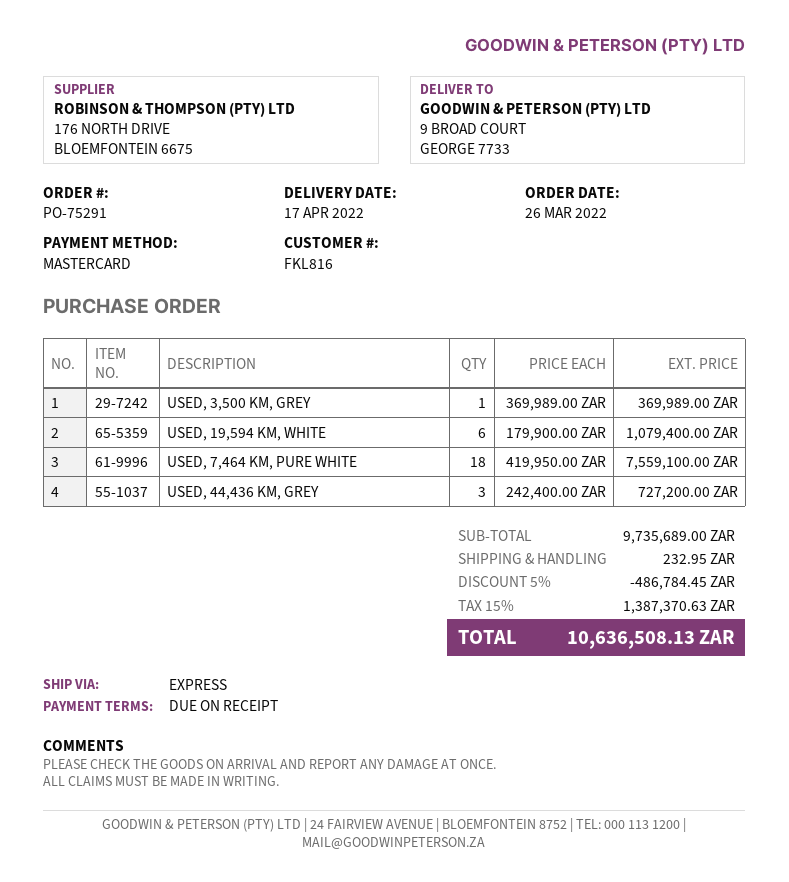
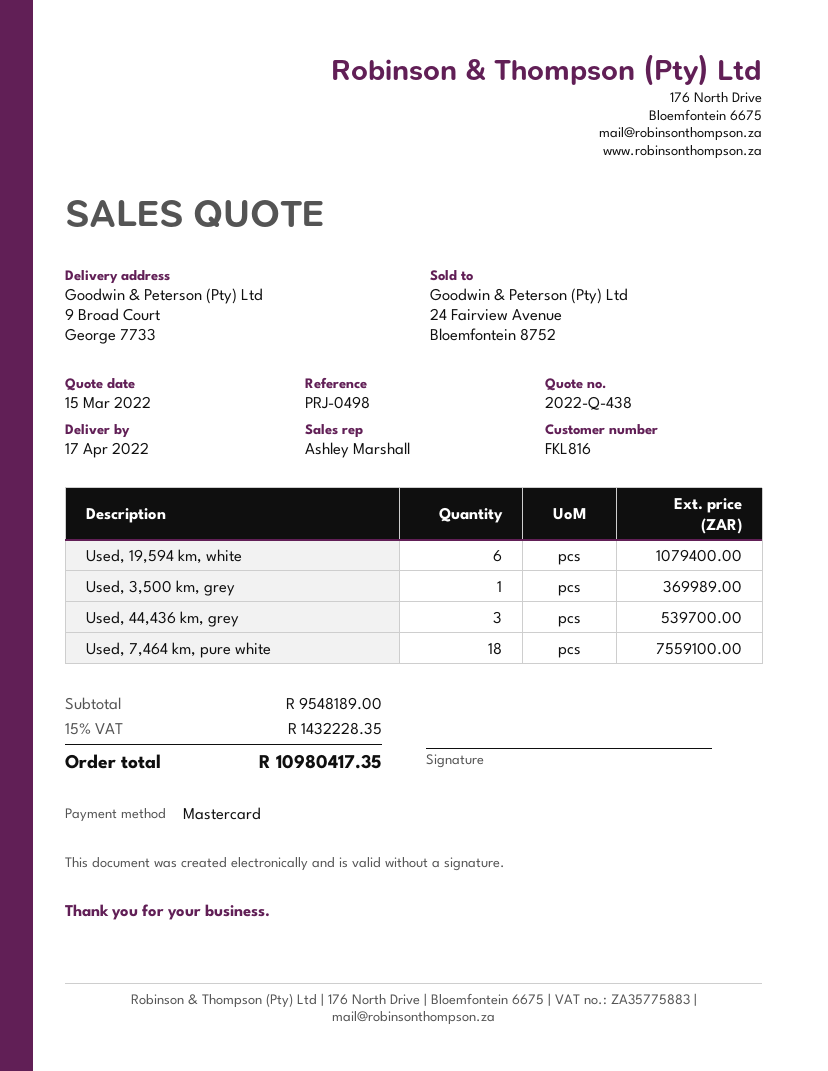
USED, 44,436 KM, GREY: 3 for 727200.00 -> 3 for 539700.00
subtotal: 9735689.00 -> 9548189.00
discount: 5% = 486784.45 -> none
shipping: 232.95 -> none
tax: 15% = 1387370.63 -> 15% = 1432228.35
total: 10636508.13 -> 10980417.35

